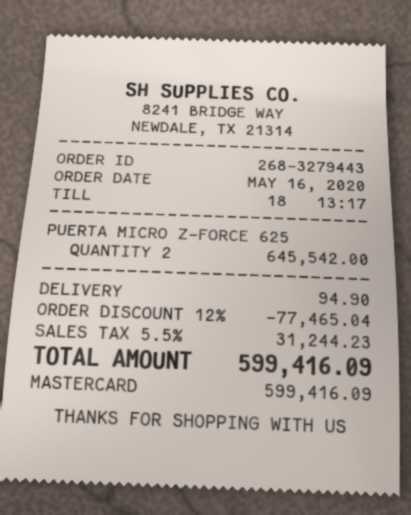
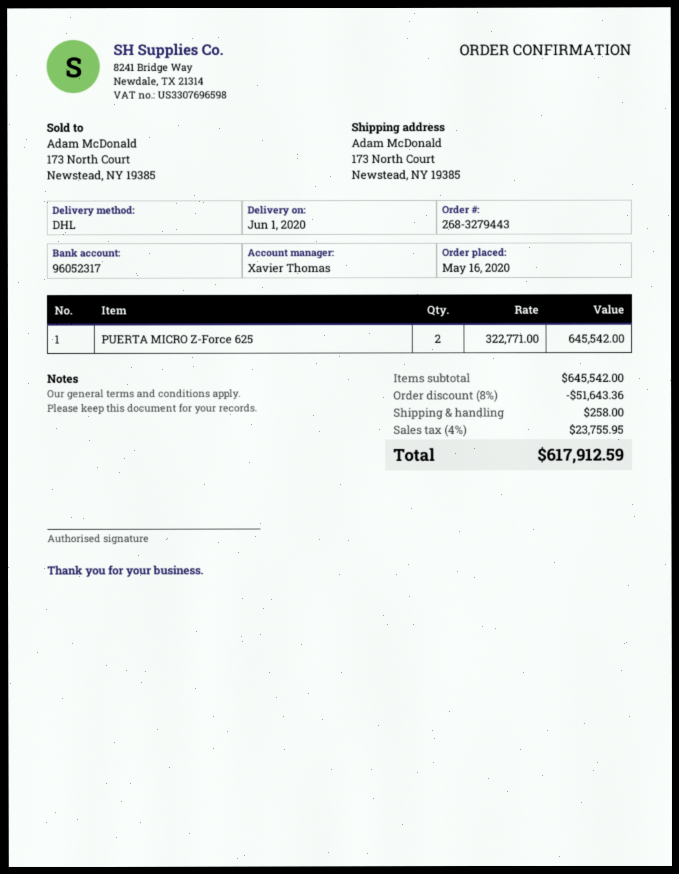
discount: 12% = 77465.04 -> 8% = 51643.36
shipping: 94.90 -> 258.00
tax: 5.5% = 31244.23 -> 4% = 23755.95
total: 599416.09 -> 617912.59

